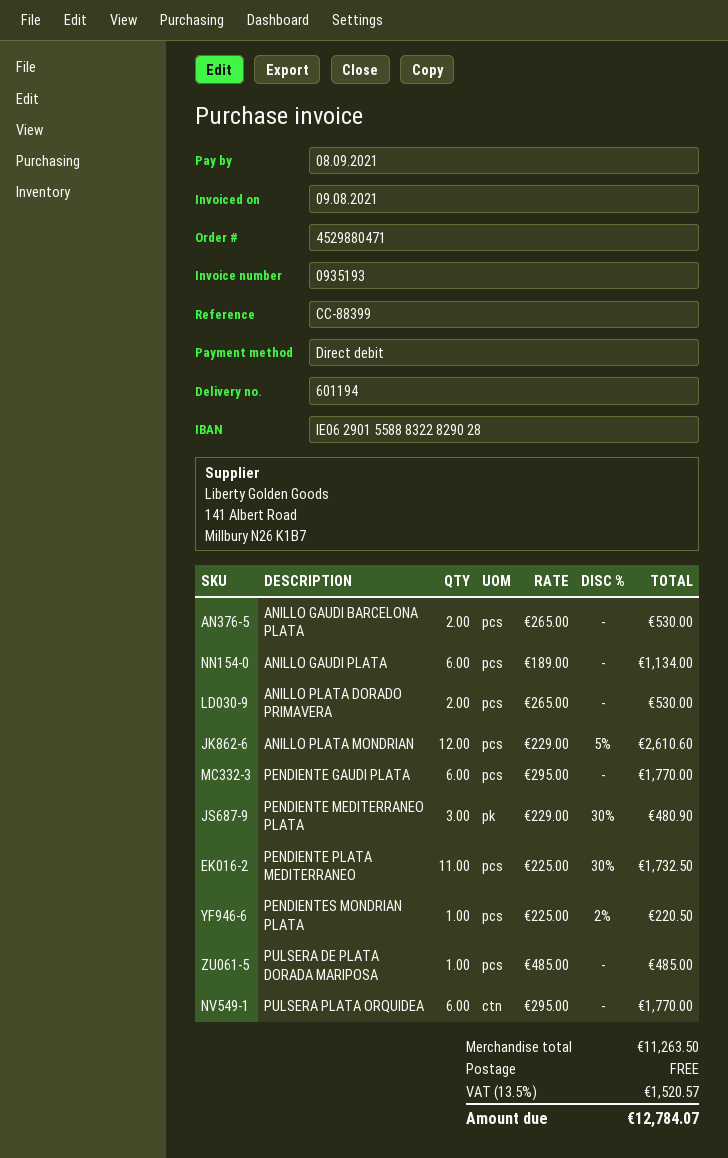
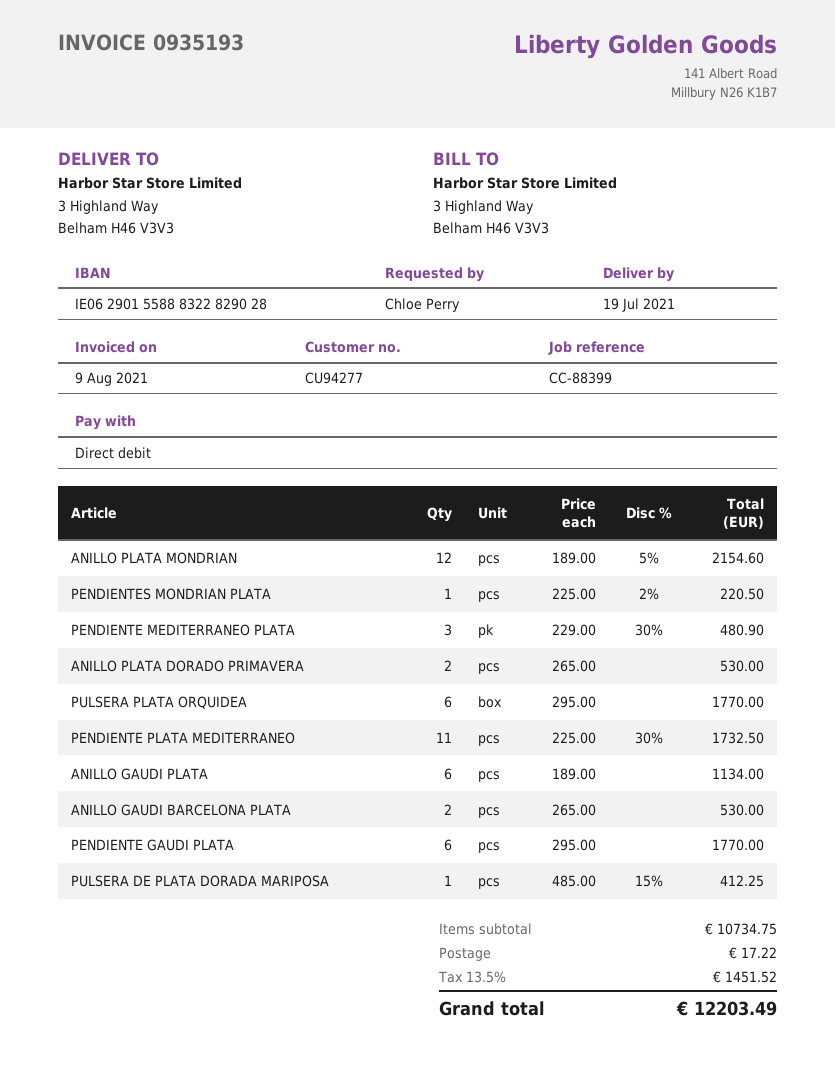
ANILLO PLATA MONDRIAN: 12 x 229.00 - 5% = 2610.60 -> 12 x 189.00 - 5% = 2154.60
PULSERA DE PLATA DORADA MARIPOSA: 1 x 485.00 = 485.00 -> 1 x 485.00 - 15% = 412.25
subtotal: 11263.50 -> 10734.75
shipping: 0.00 -> 17.22
tax: 13.5% = 1520.57 -> 13.5% = 1451.52
total: 12784.07 -> 12203.49

